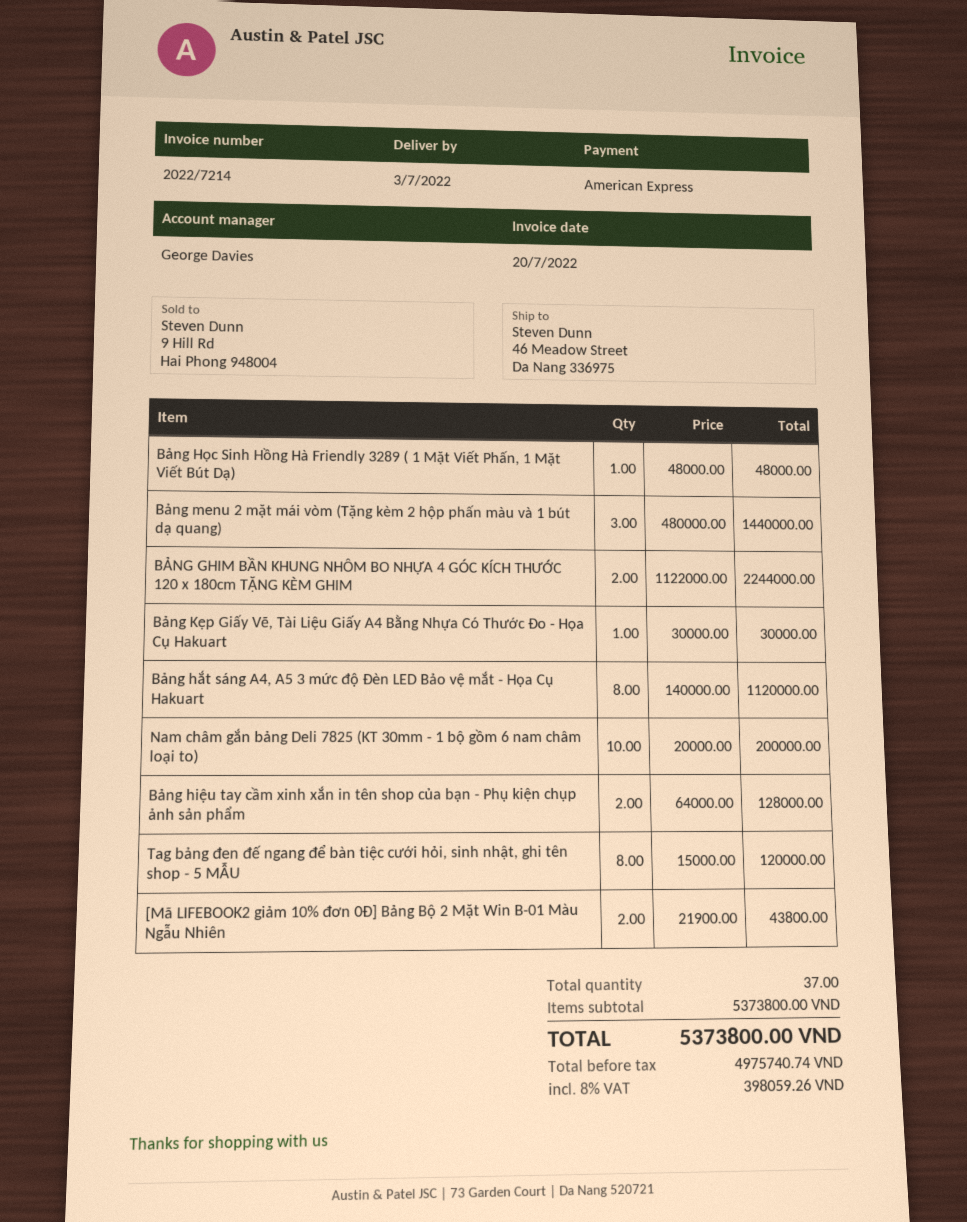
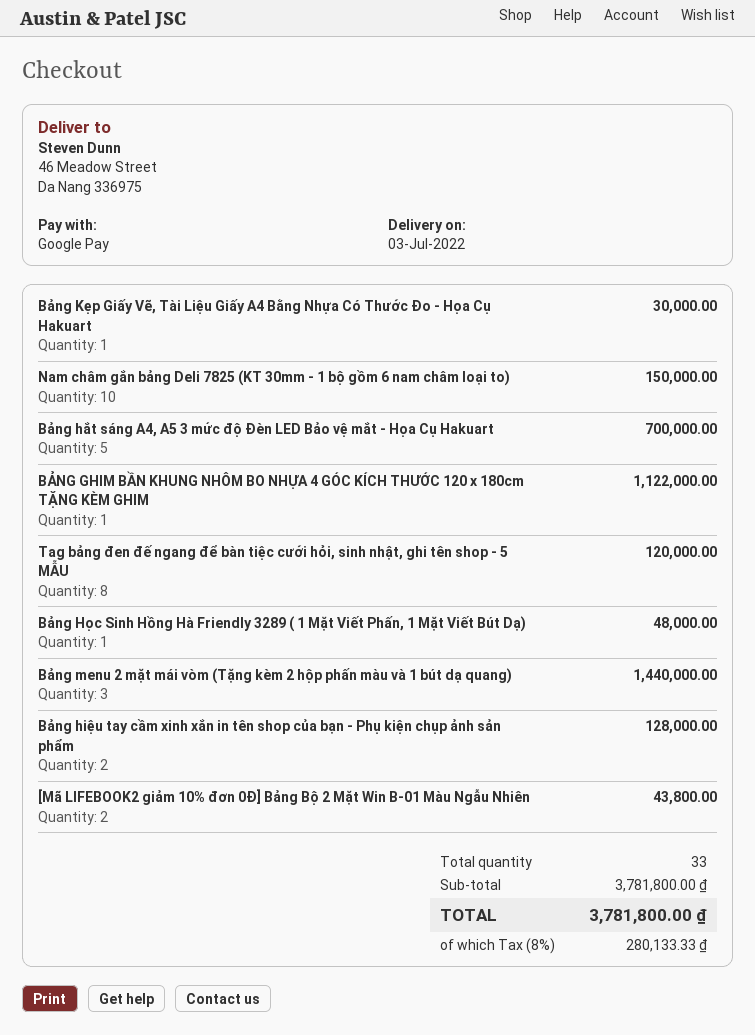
payment method: American Express -> Google Pay
BẢNG GHIM BẦN KHUNG NHÔM BO NHỰA 4 GÓC KÍCH THƯỚC 120 x 180cm TẶNG KÈM GHIM: 2 for 2244000.00 -> 1 for 1122000.00
Bảng hắt sáng A4, A5 3 mức độ Đèn LED Bảo vệ mắt - Họa Cụ Hakuart: 8 for 1120000.00 -> 5 for 700000.00
Nam châm gắn bảng Deli 7825 (KT 30mm - 1 bộ gồm 6 nam châm loại to): 10 for 200000.00 -> 10 for 150000.00
total quantity: 37 -> 33
subtotal: 5373800.00 -> 3781800.00
tax: 8% = 398059.26 -> 8% = 280133.33
total: 5373800.00 -> 3781800.00

